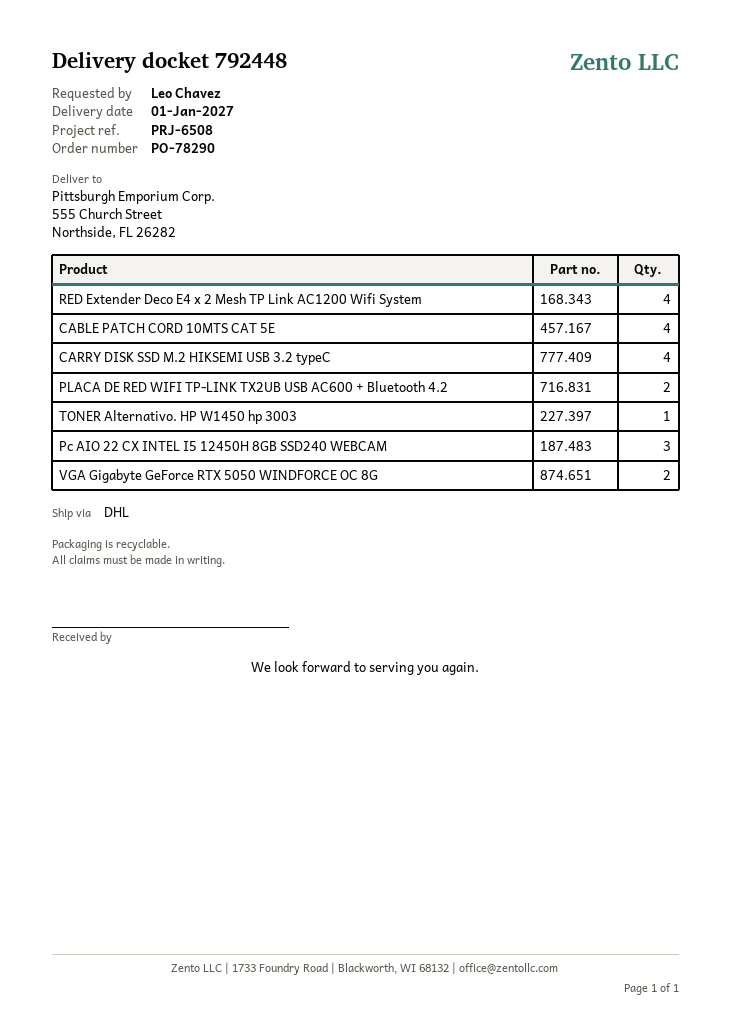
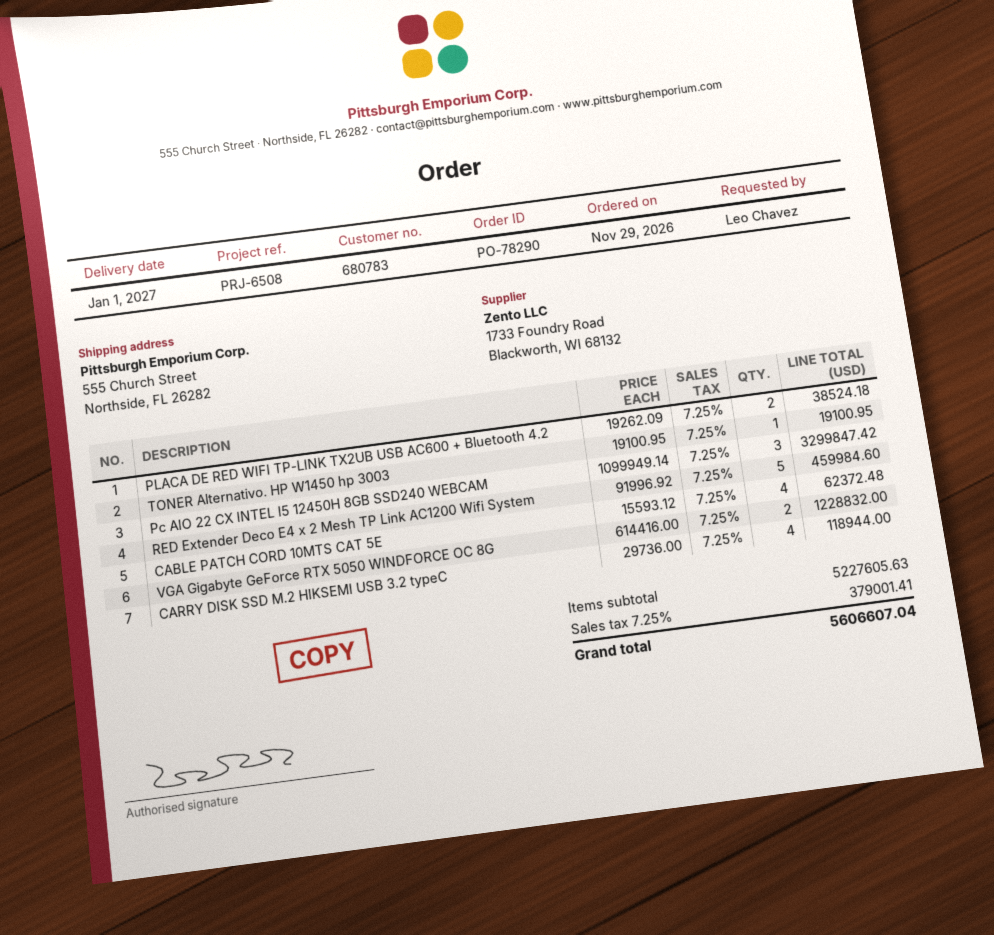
RED Extender Deco E4 x 2 Mesh TP Link AC1200 Wifi System: 4 -> 5

